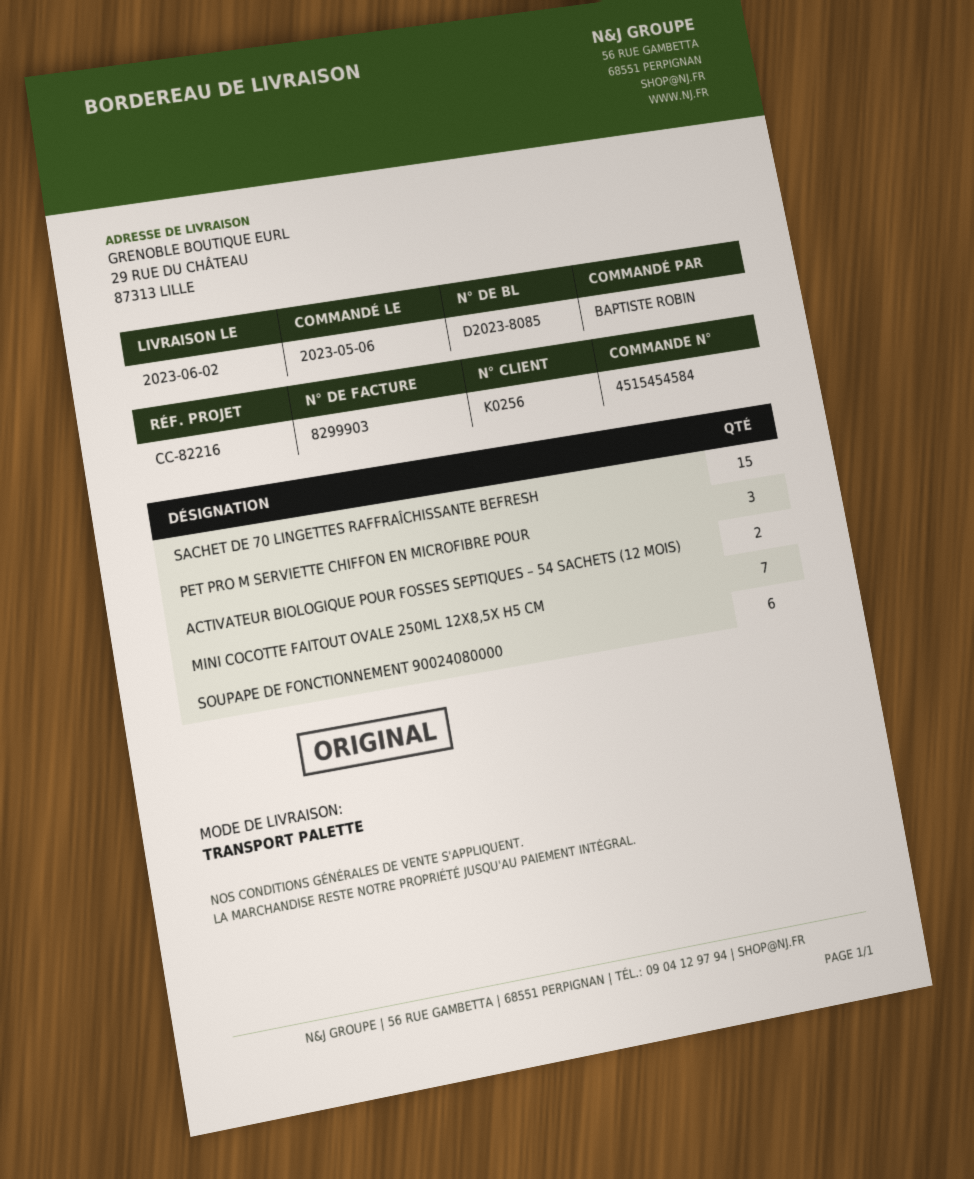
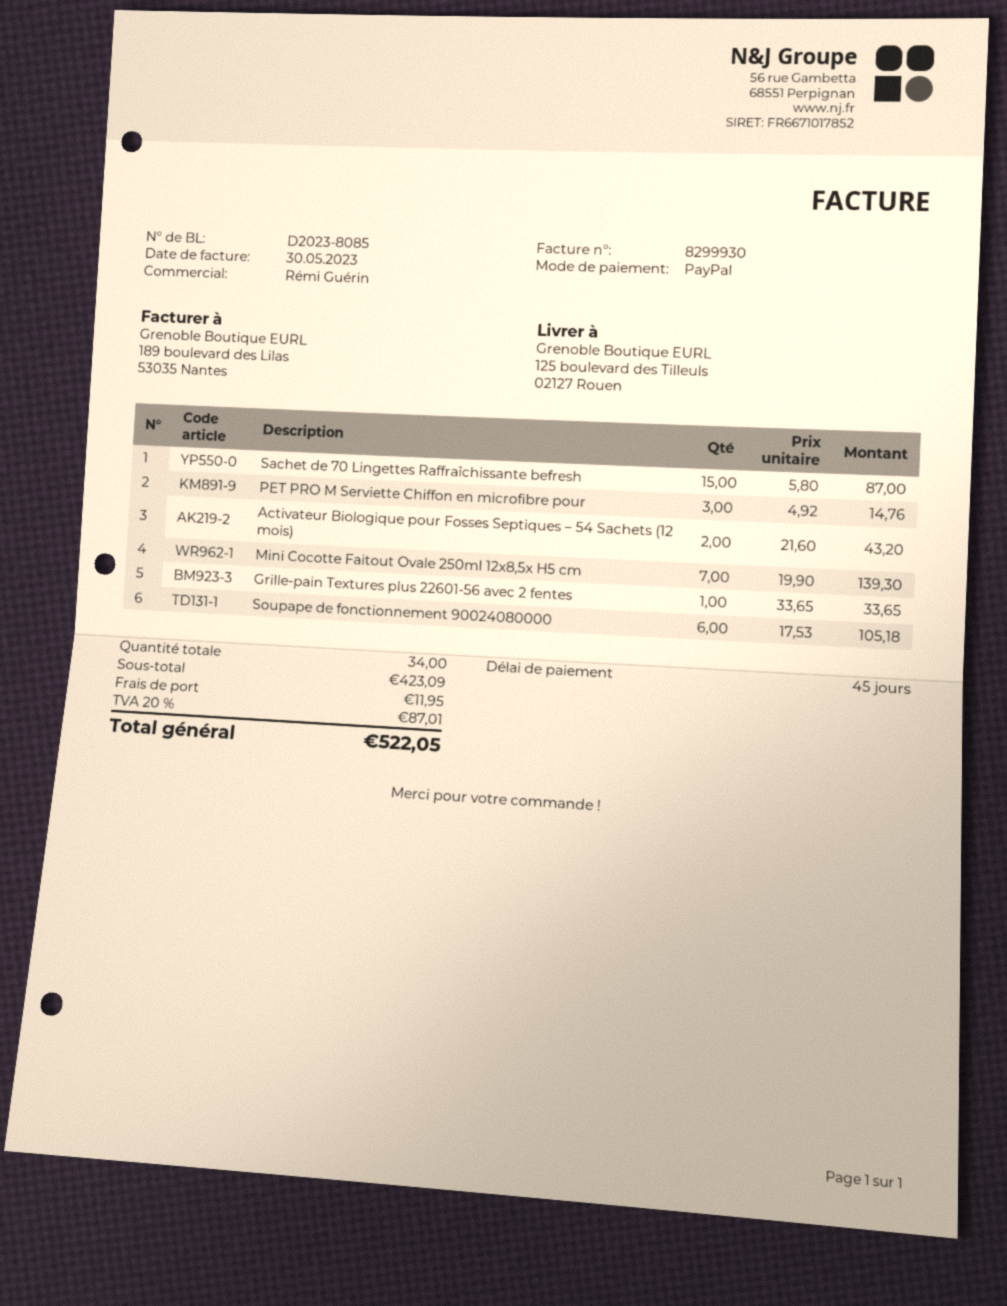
invoice number: 8299903 -> 8299930
ship to: 29 RUE DU CHÂTEAU, 87313 LILLE -> 125 boulevard des Tilleuls, 02127 Rouen
Grille-pain Textures plus 22601-56 avec 2 fentes: none -> 1

